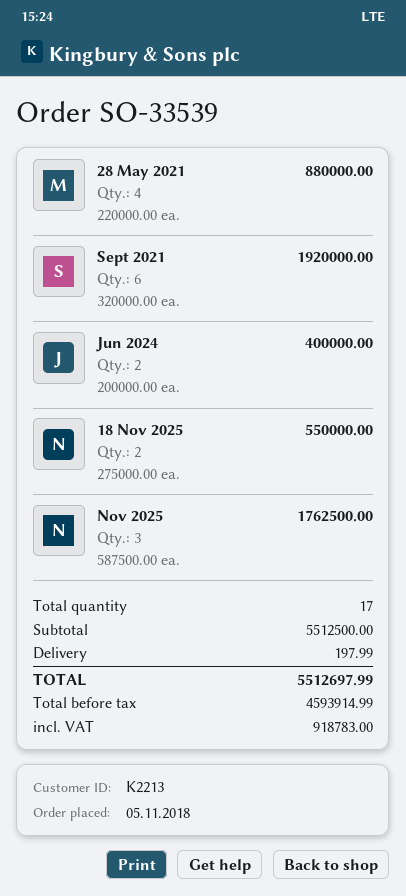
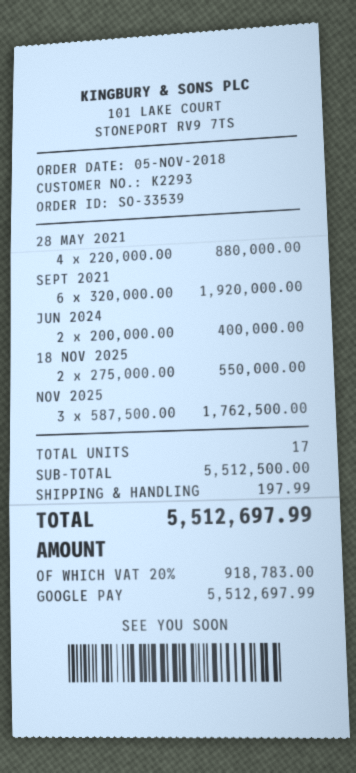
customer number: K2213 -> K2293

